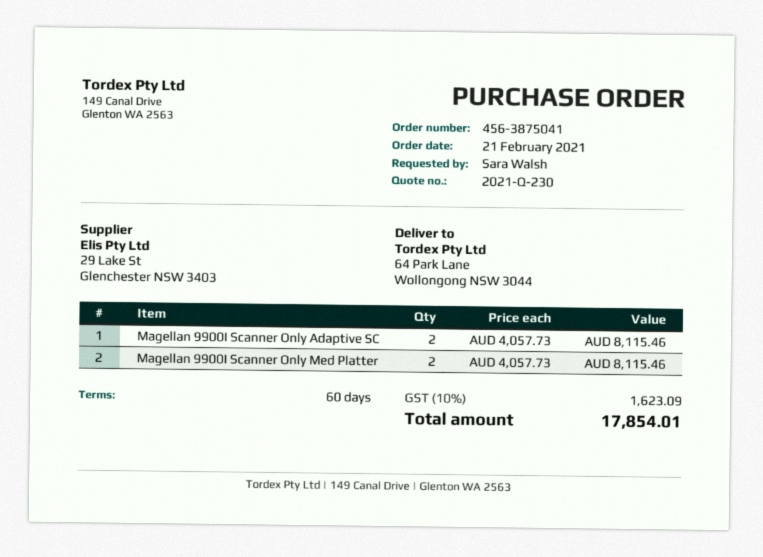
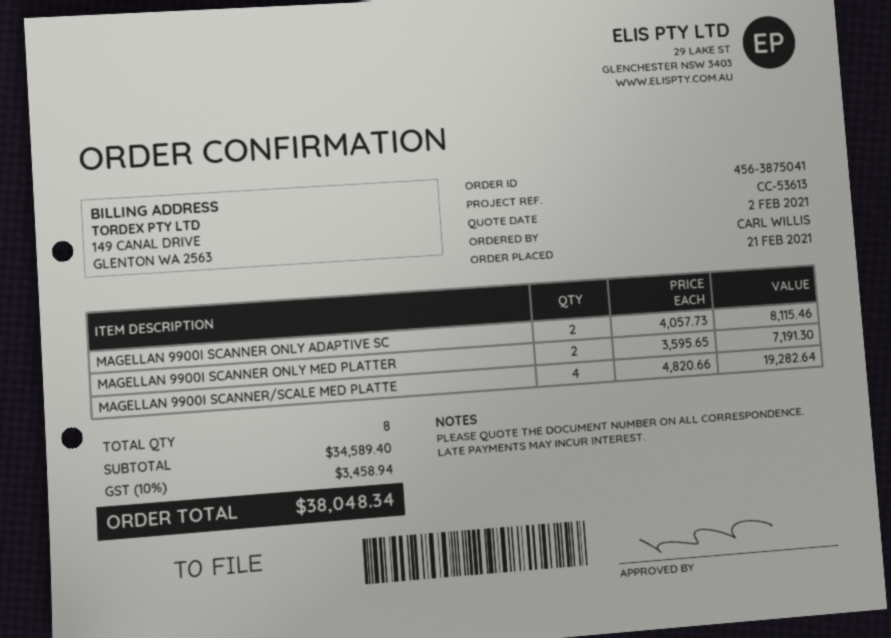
ordered by: Sara Walsh -> CARL WILLIS
Magellan 9900I Scanner Only Med Platter: 2 x 4057.73 = 8115.46 -> 2 x 3595.65 = 7191.30
MAGELLAN 9900I SCANNER/SCALE MED PLATTE: none -> 4 x 4820.66 = 19282.64
tax: 10% = 1623.09 -> 10% = 3458.94
total: 17854.01 -> 38048.34

